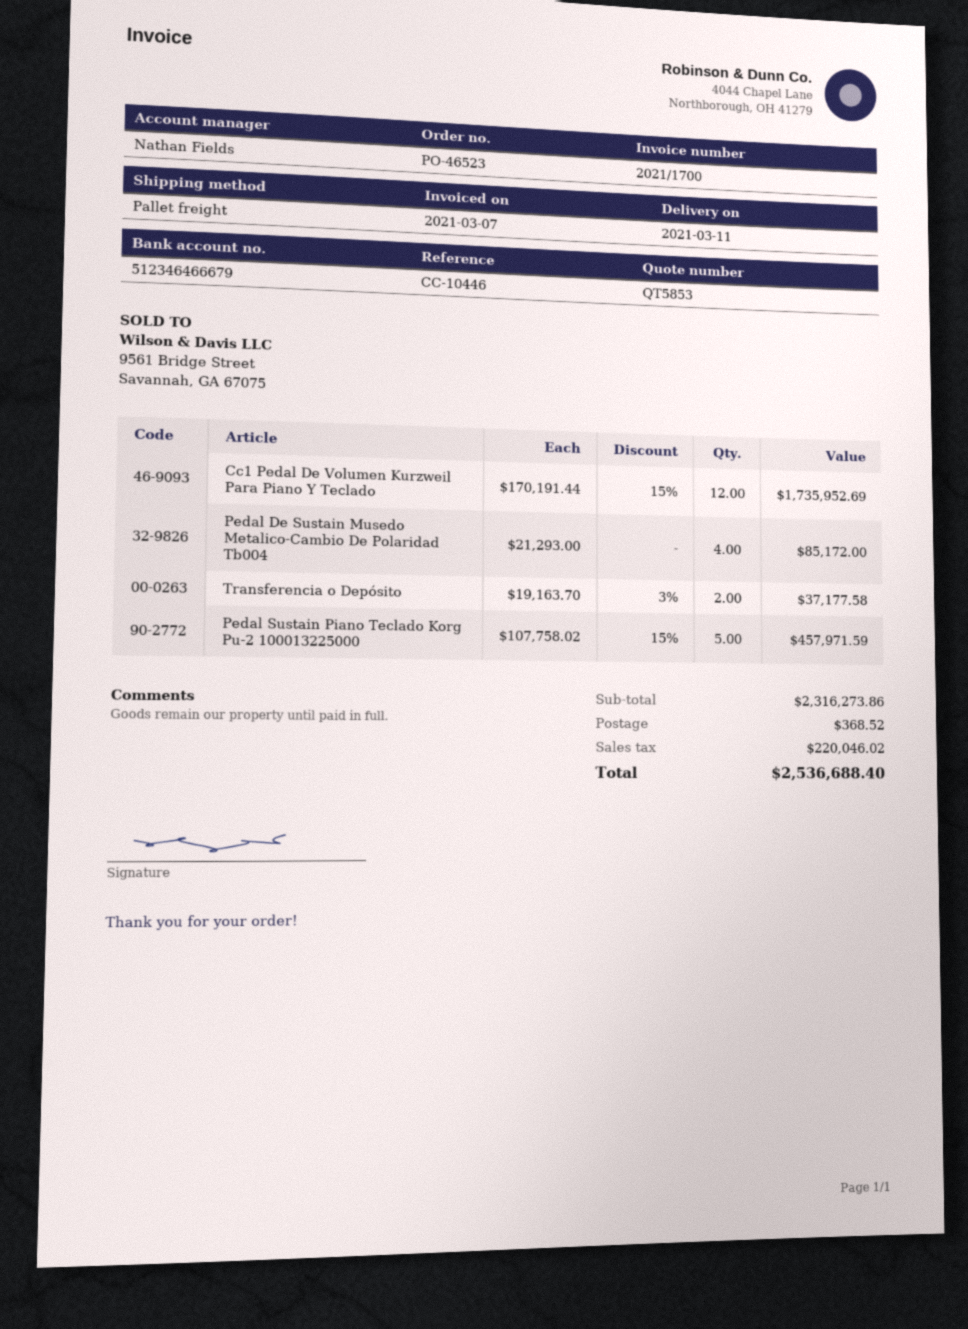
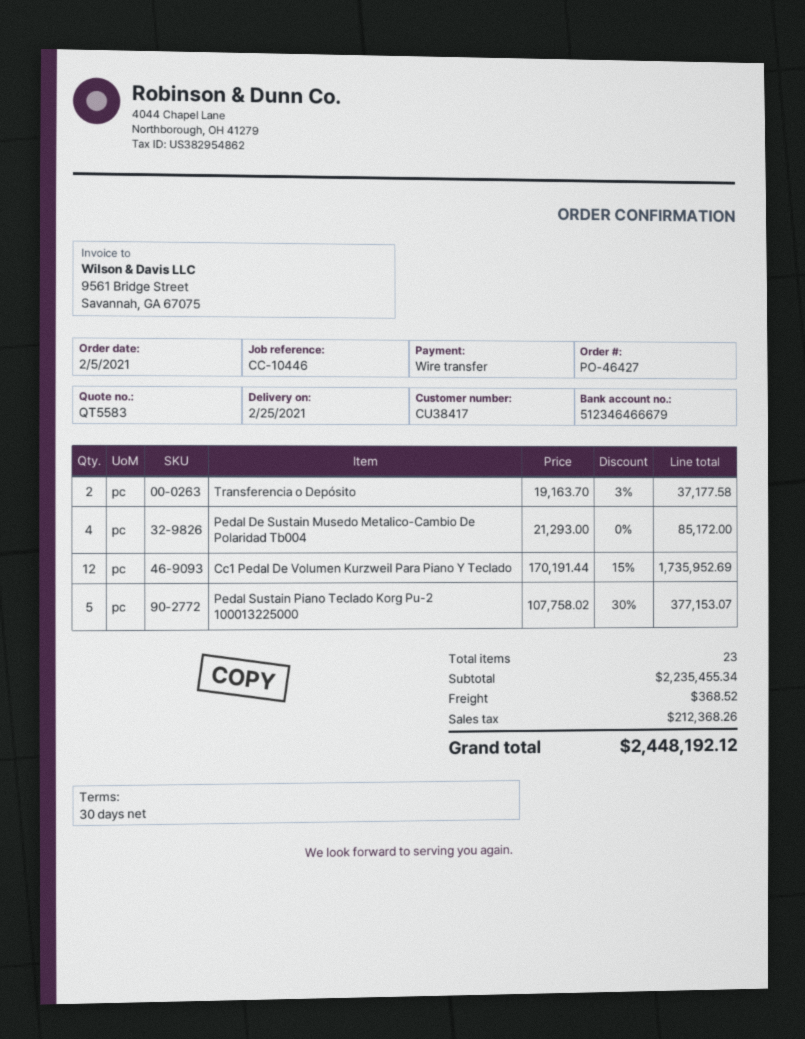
quote number: QT5853 -> QT5583
order number: PO-46523 -> PO-46427
delivery date: 2021-03-11 -> 2021-02-25
Pedal Sustain Piano Teclado Korg Pu-2 100013225000: 5 x 107758.02 - 15% = 457971.59 -> 5 x 107758.02 - 30% = 377153.07
subtotal: 2316273.86 -> 2235455.34
tax: 220046.02 -> 212368.26
total: 2536688.40 -> 2448192.12

